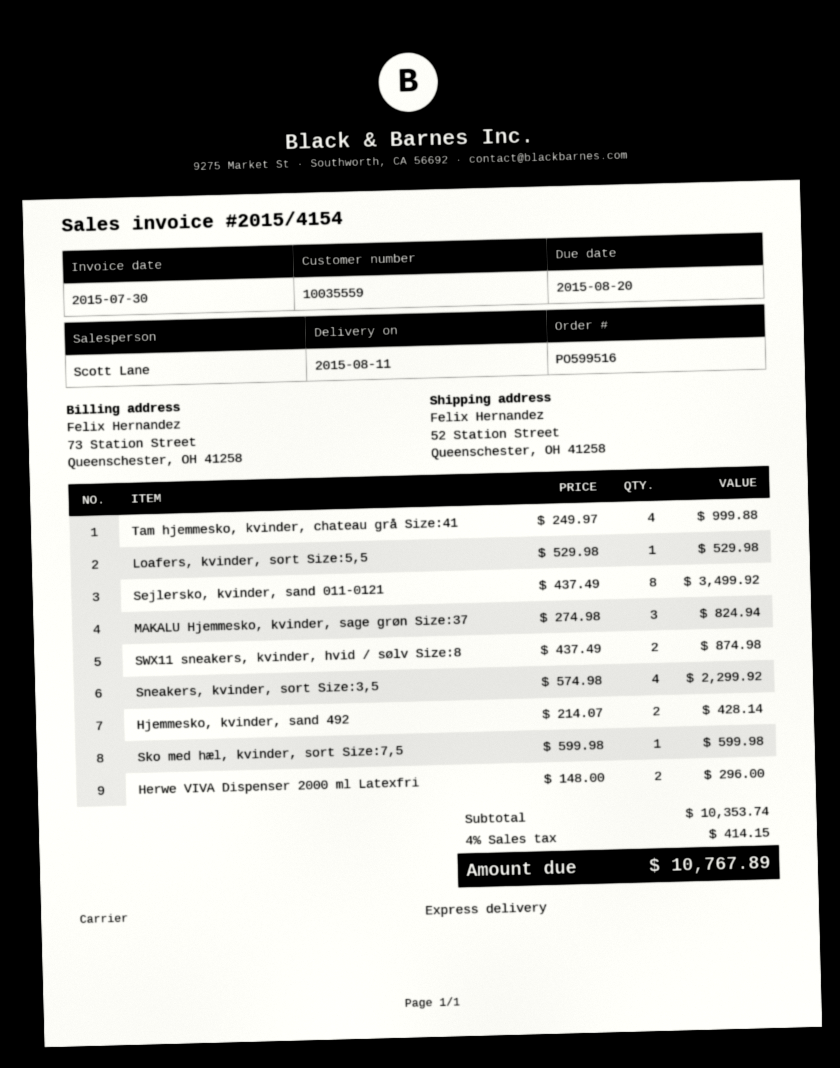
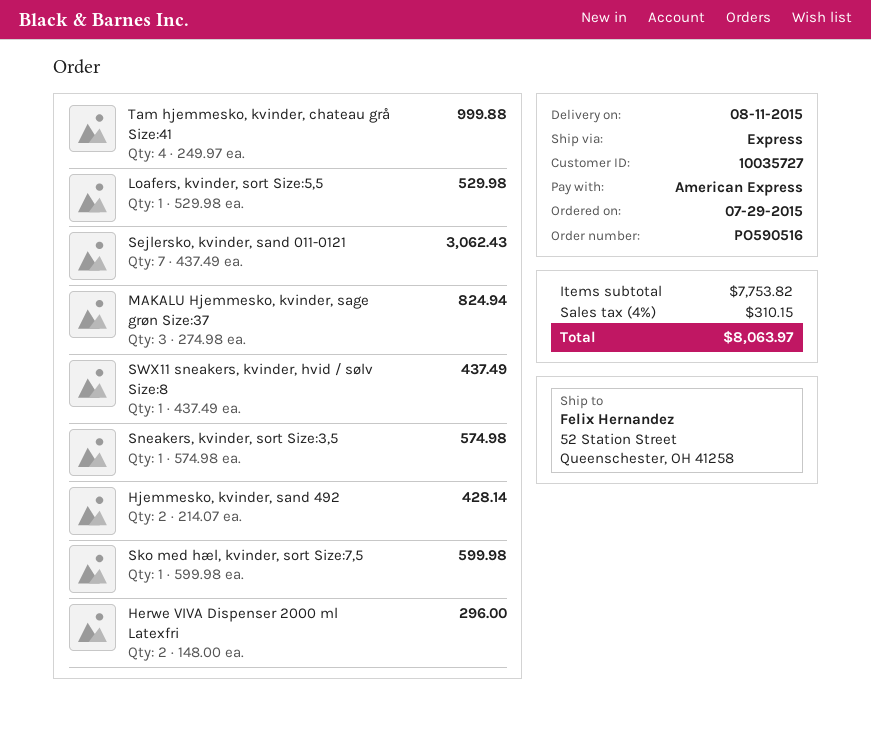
order number: PO599516 -> PO590516
customer number: 10035559 -> 10035727
Sejlersko, kvinder, sand 011-0121: 8 x 437.49 = 3499.92 -> 7 x 437.49 = 3062.43
SWX11 sneakers, kvinder, hvid / sølv Size:8: 2 x 437.49 = 874.98 -> 1 x 437.49 = 437.49
Sneakers, kvinder, sort Size:3,5: 4 x 574.98 = 2299.92 -> 1 x 574.98 = 574.98
subtotal: 10353.74 -> 7753.82
tax: 4% = 414.15 -> 4% = 310.15
total: 10767.89 -> 8063.97

